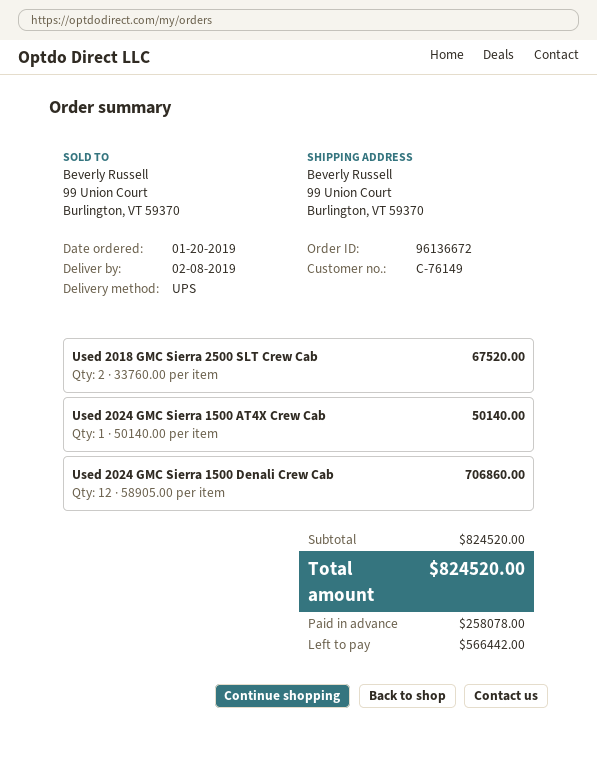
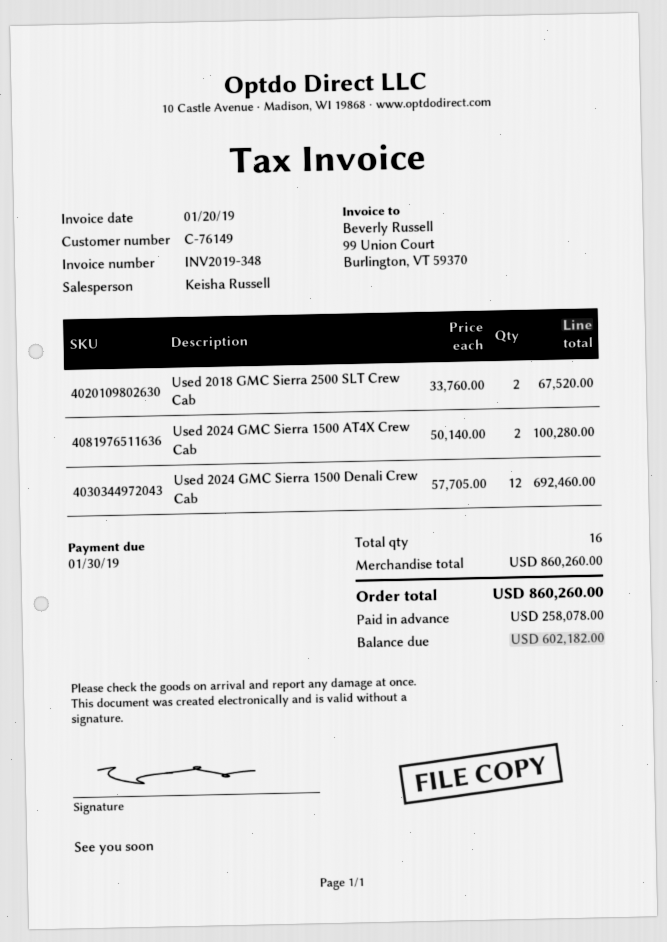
Used 2024 GMC Sierra 1500 AT4X Crew Cab: 1 x 50140.00 = 50140.00 -> 2 x 50140.00 = 100280.00
Used 2024 GMC Sierra 1500 Denali Crew Cab: 12 x 58905.00 = 706860.00 -> 12 x 57705.00 = 692460.00
subtotal: 824520.00 -> 860260.00
total: 824520.00 -> 860260.00
balance: 566442.00 -> 602182.00

